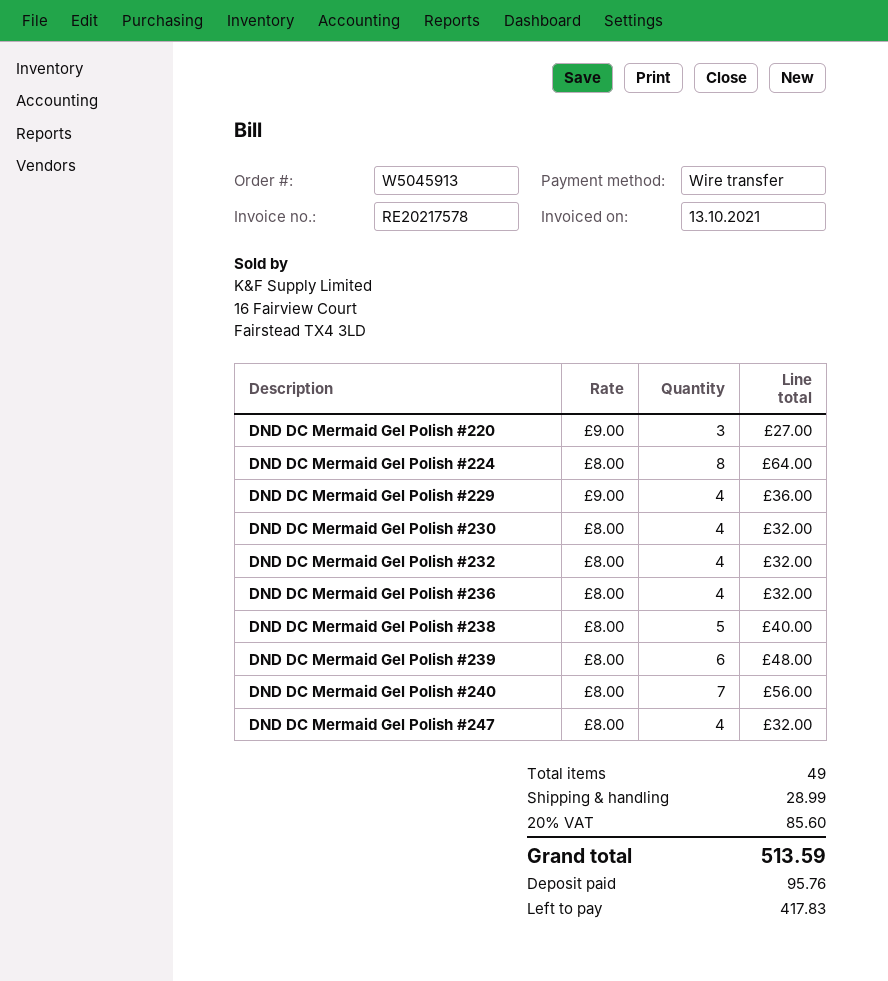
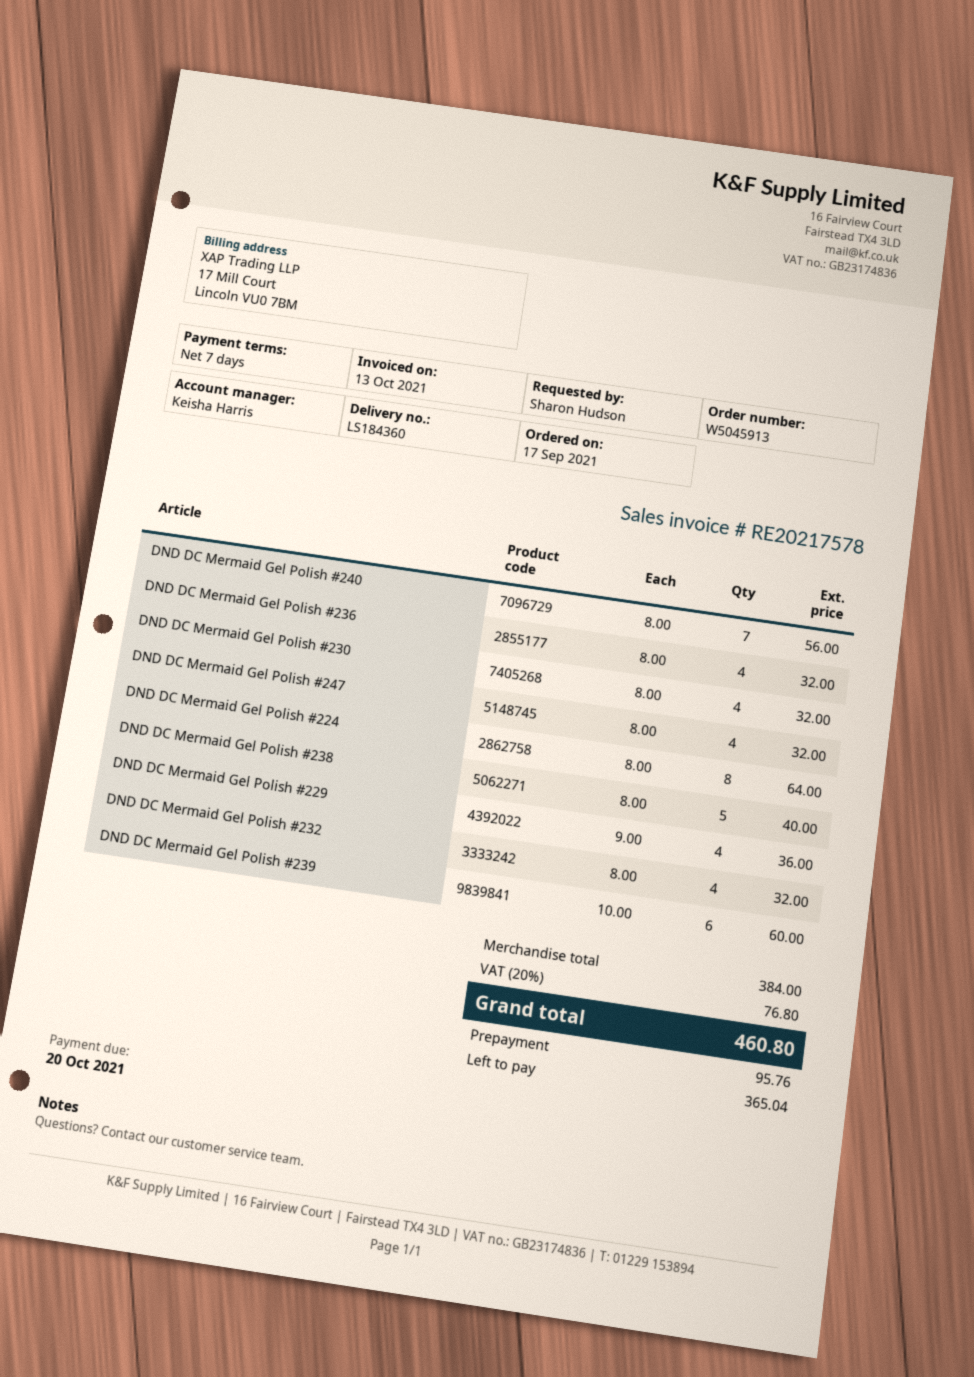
DND DC Mermaid Gel Polish #220: 3 x 9.00 = 27.00 -> none
DND DC Mermaid Gel Polish #239: 6 x 8.00 = 48.00 -> 6 x 10.00 = 60.00
shipping: 28.99 -> none
tax: 20% = 85.60 -> 20% = 76.80
total: 513.59 -> 460.80
balance: 417.83 -> 365.04

